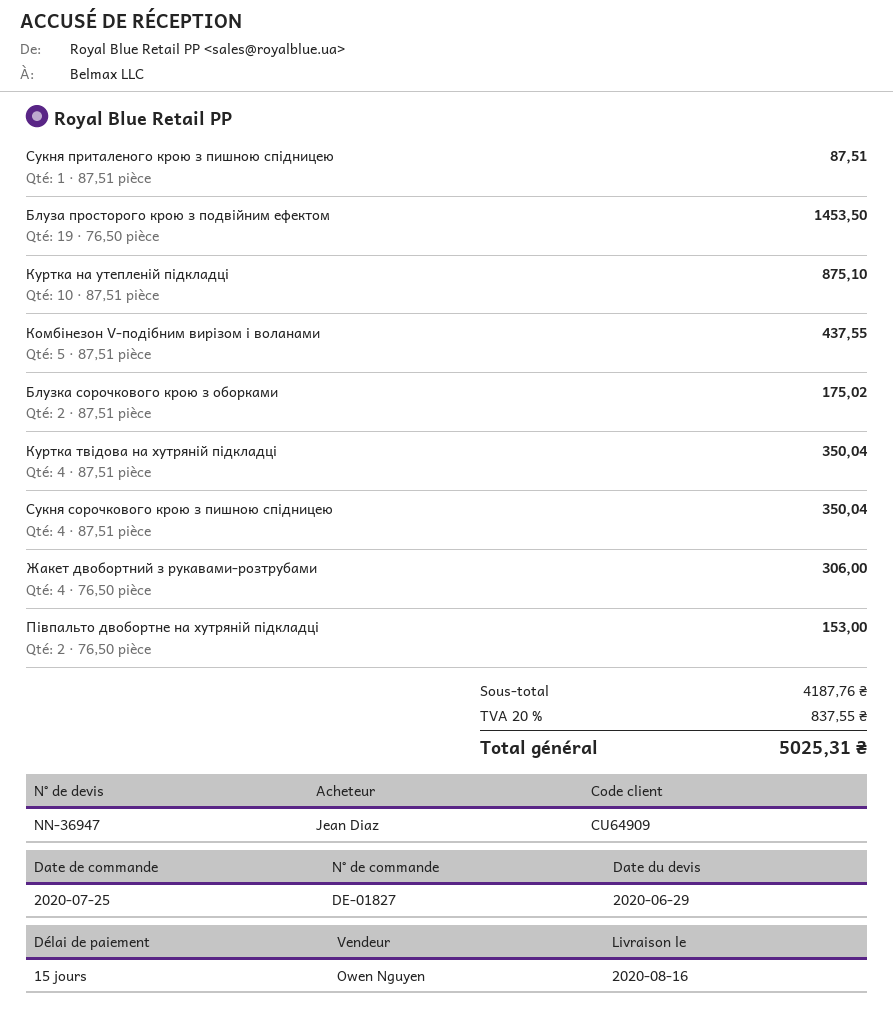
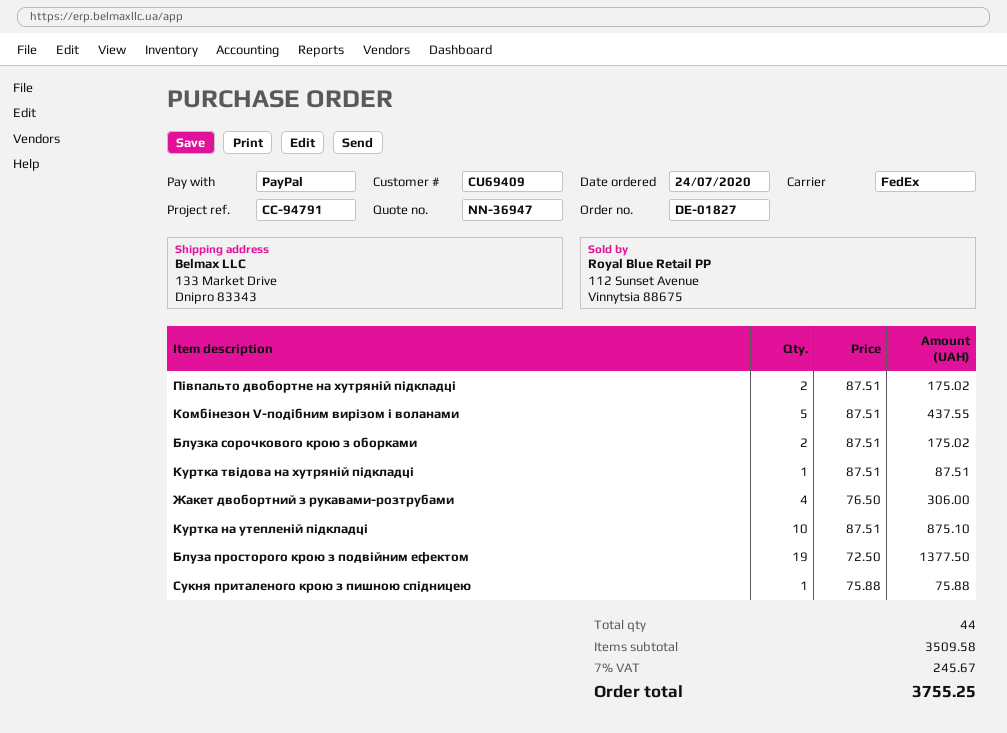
order date: 2020-07-25 -> 2020-07-24
customer number: CU64909 -> CU69409
Сукня приталеного крою з пишною спідницею: 1 x 87.51 = 87.51 -> 1 x 75.88 = 75.88
Блуза просторого крою з подвійним ефектом: 19 x 76.50 = 1453.50 -> 19 x 72.50 = 1377.50
Куртка твідова на хутряній підкладці: 4 x 87.51 = 350.04 -> 1 x 87.51 = 87.51
Сукня сорочкового крою з пишною спідницею: 4 x 87.51 = 350.04 -> none
Півпальто двобортне на хутряній підкладці: 2 x 76.50 = 153.00 -> 2 x 87.51 = 175.02
subtotal: 4187.76 -> 3509.58
tax: 20% = 837.55 -> 7% = 245.67
total: 5025.31 -> 3755.25

